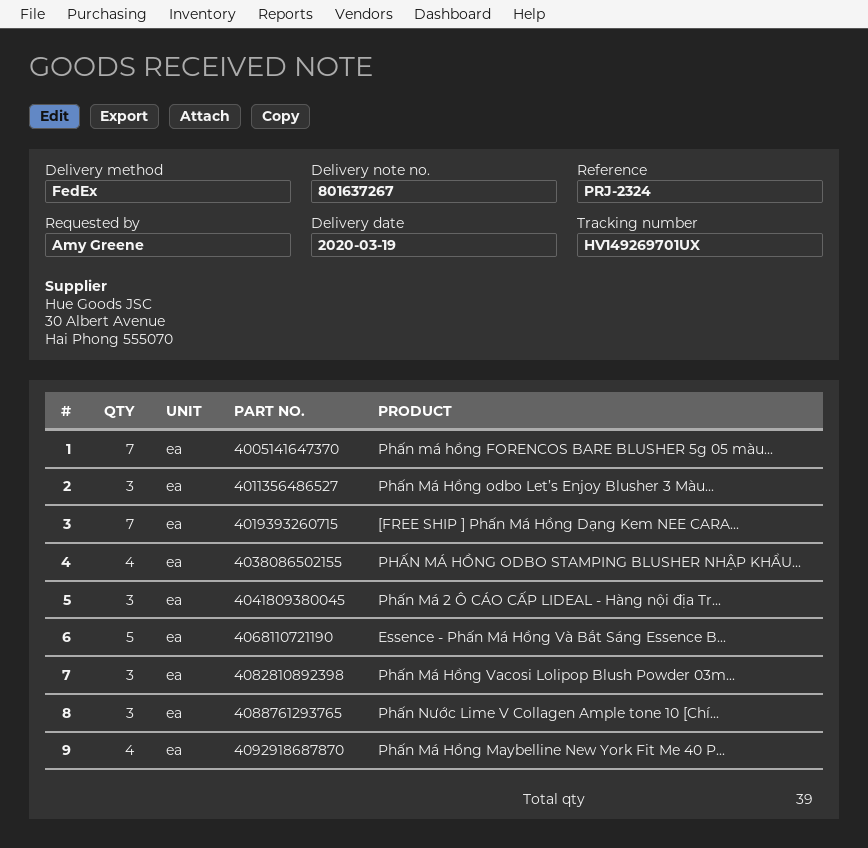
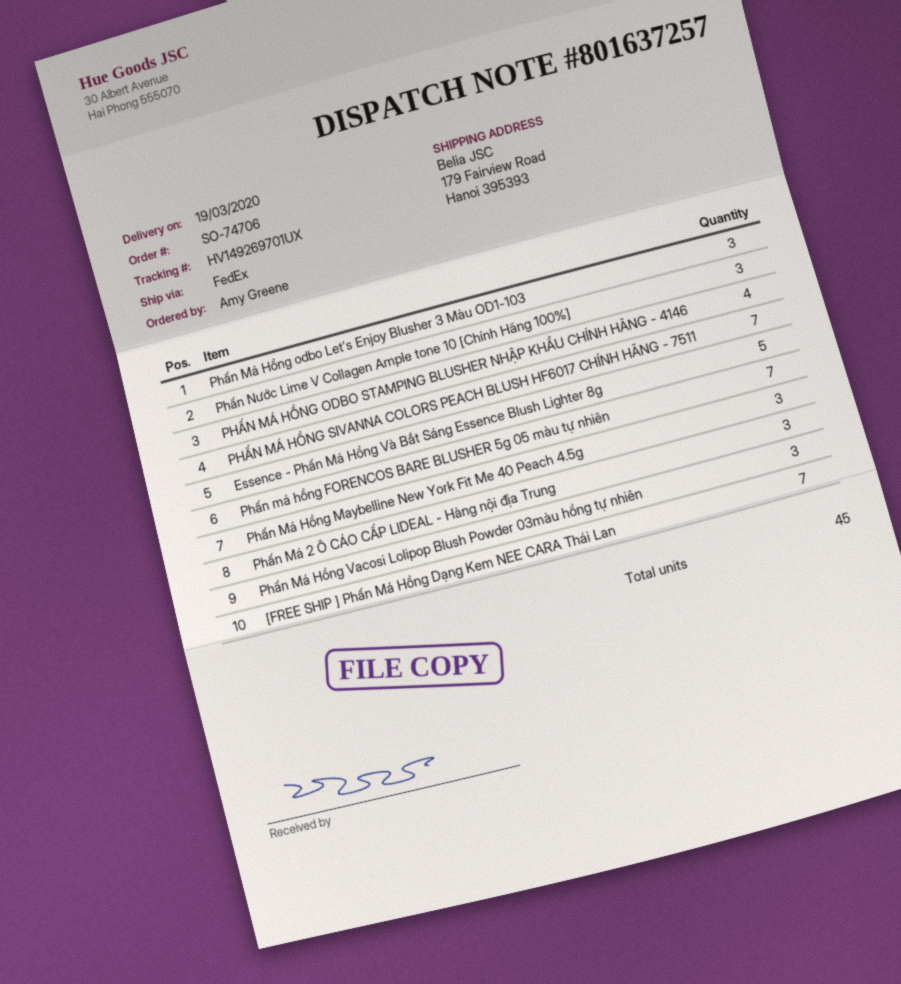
delivery note number: 801637267 -> 801637257
Phấn Má Hồng Maybelline New York Fit Me 40 P...: 4 -> 3
PHẤN MÁ HỒNG SIVANNA COLORS PEACH BLUSH HF6017 CHÍNH HÃNG - 7511: none -> 7
total quantity: 39 -> 45

